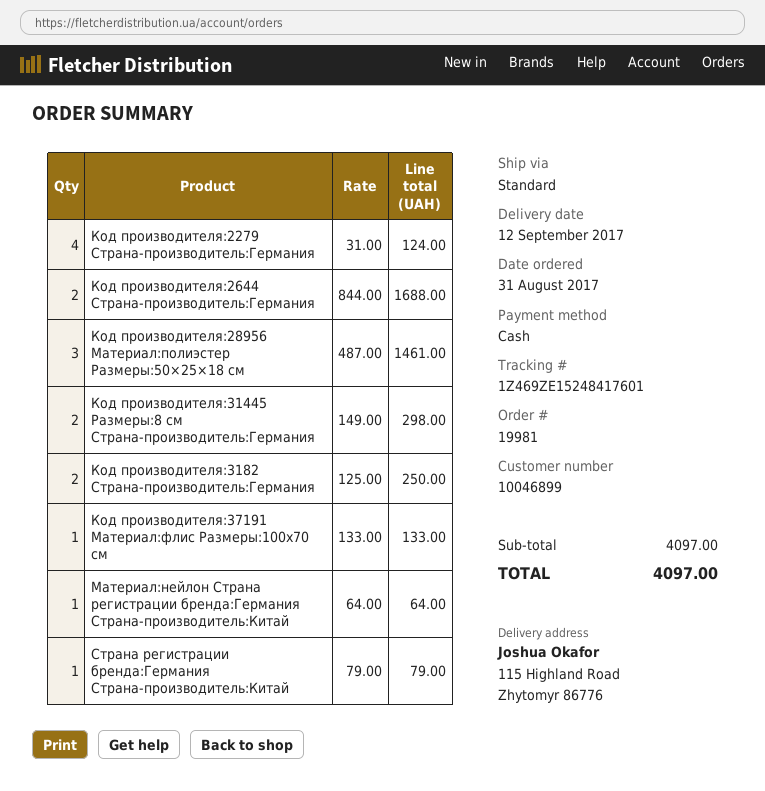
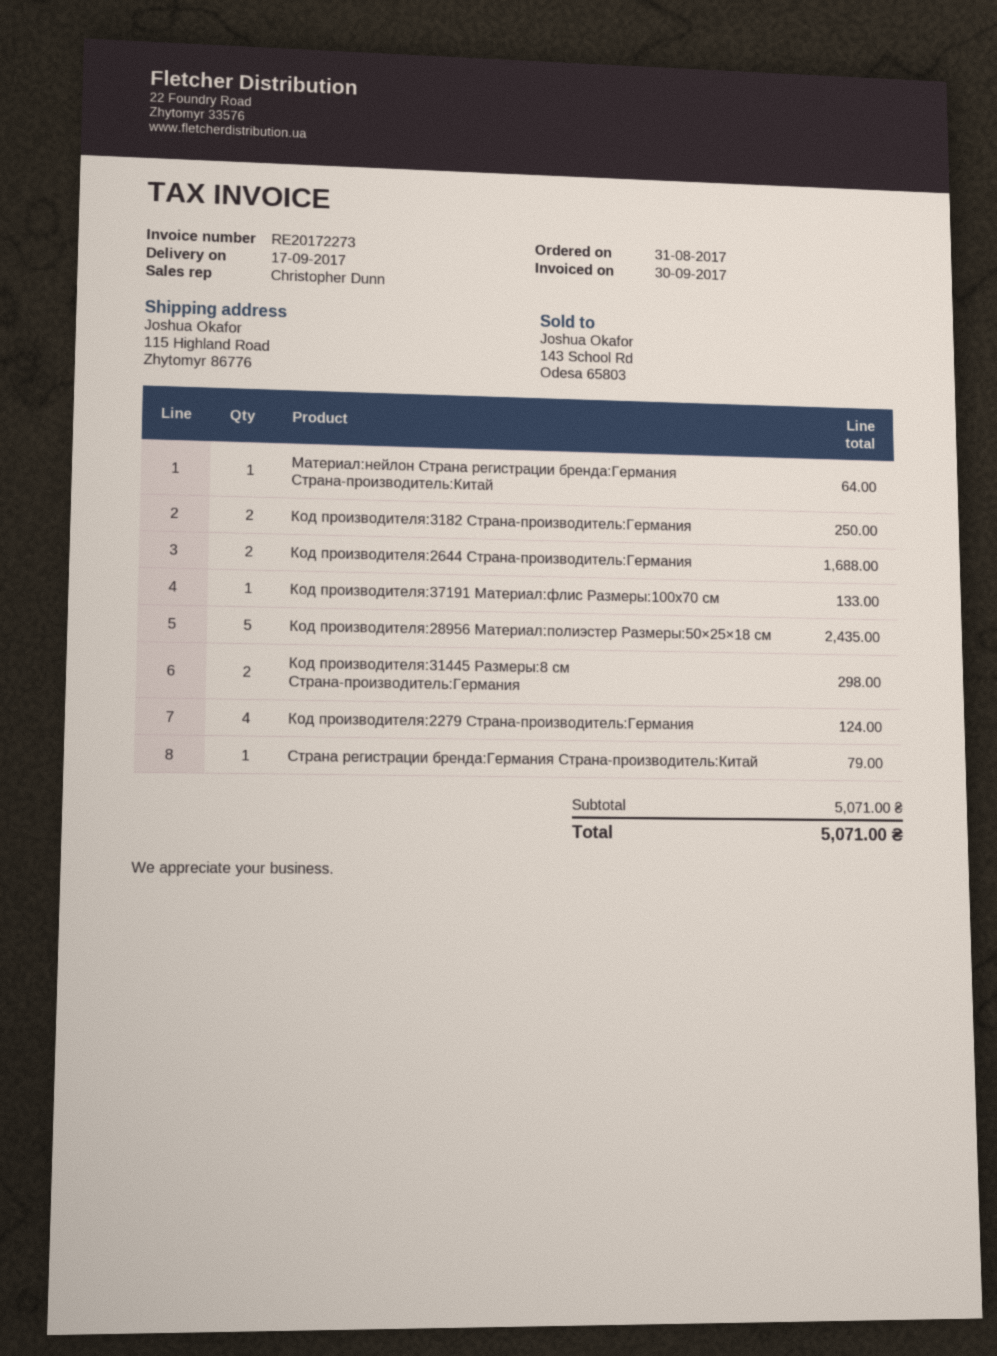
delivery date: 2017-09-12 -> 2017-09-17
Код производителя:28956 Материал:полиэстер Размеры:50×25×18 см: 3 for 1461.00 -> 5 for 2435.00
subtotal: 4097.00 -> 5071.00
total: 4097.00 -> 5071.00

